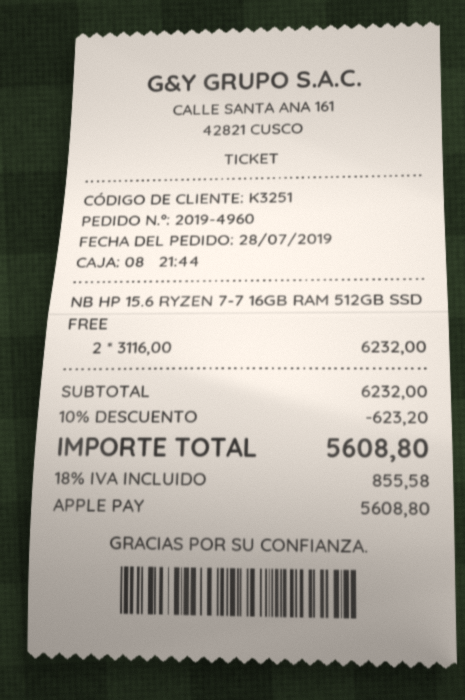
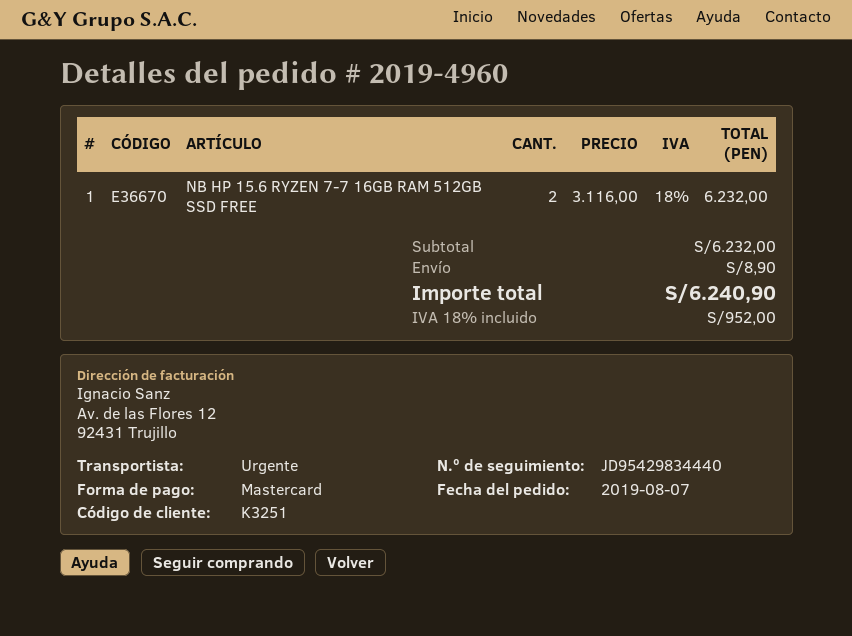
order date: 2019-07-28 -> 2019-08-07
payment method: Apple Pay -> Mastercard
discount: 10% = 623.20 -> none
shipping: none -> 8.90
tax: 18% = 855.58 -> 18% = 952.00
total: 5608.80 -> 6240.90

